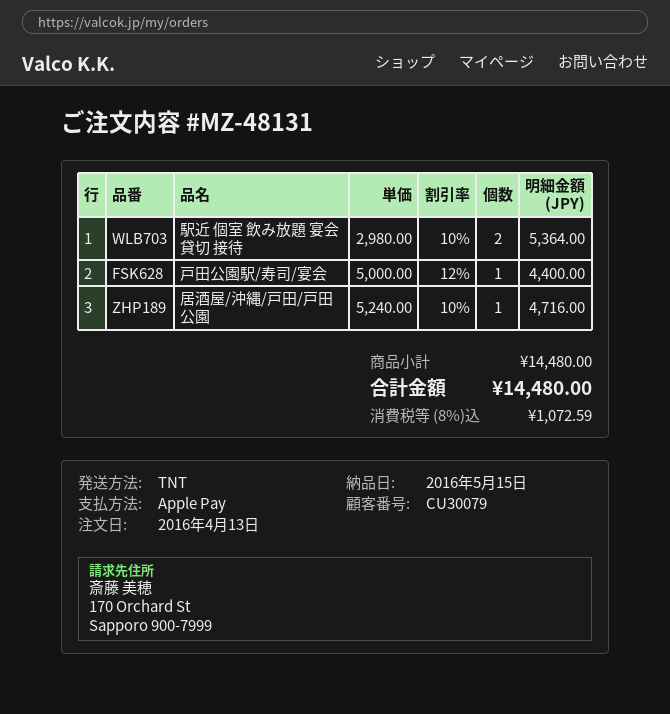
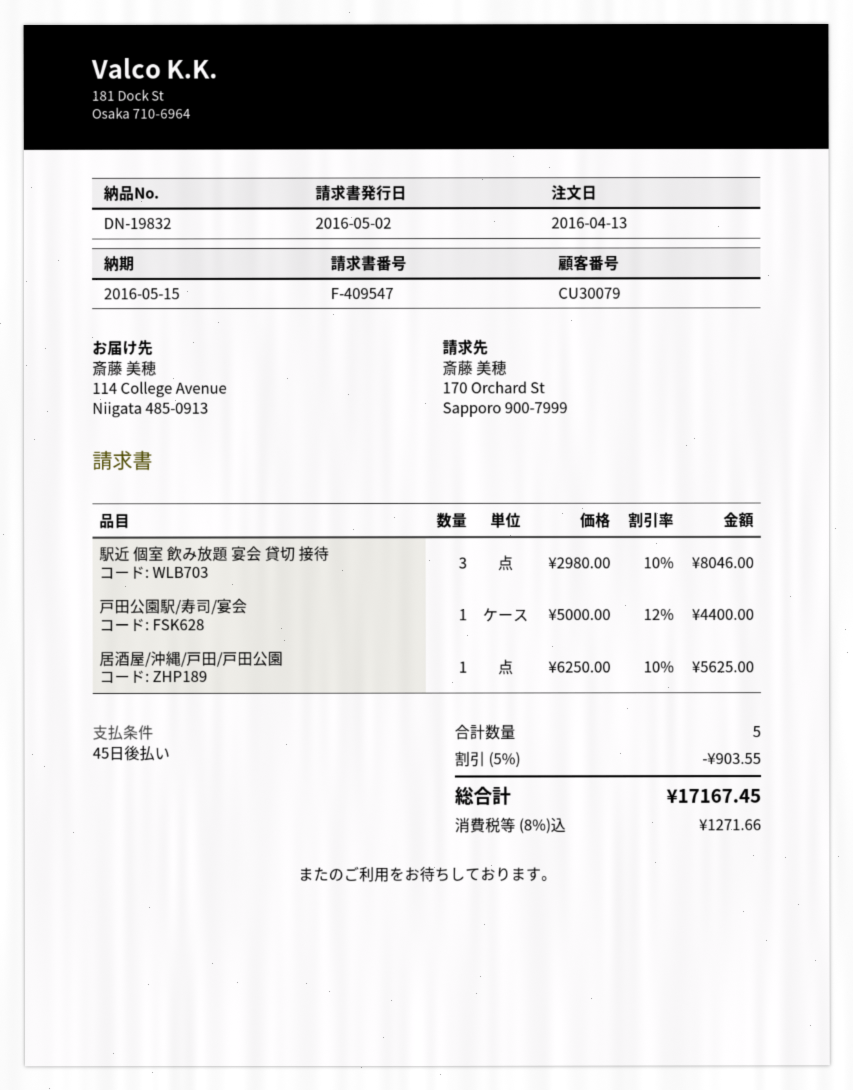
駅近 個室 飲み放題 宴会 貸切 接待: 2 x 2980.00 - 10% = 5364.00 -> 3 x 2980.00 - 10% = 8046.00
居酒屋/沖縄/戸田/戸田公園: 1 x 5240.00 - 10% = 4716.00 -> 1 x 6250.00 - 10% = 5625.00
discount: none -> 5% = 903.55
tax: 8% = 1072.59 -> 8% = 1271.66
total: 14480.00 -> 17167.45

